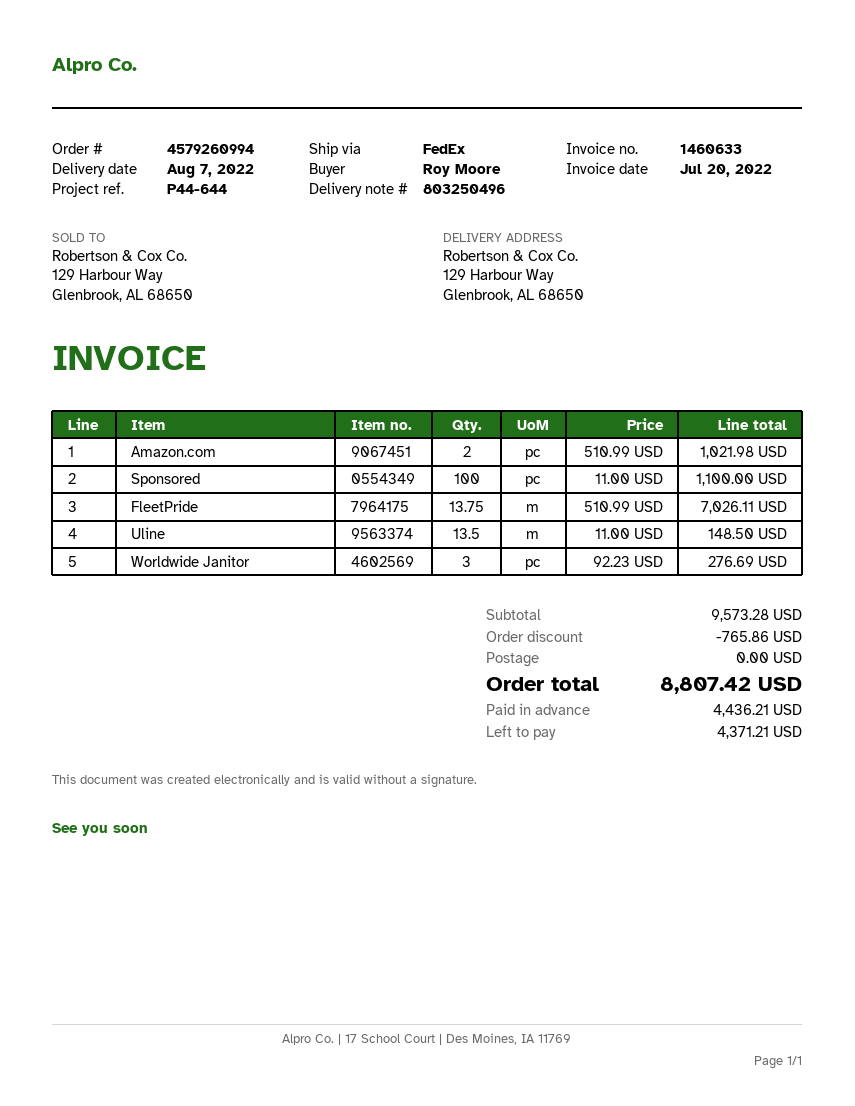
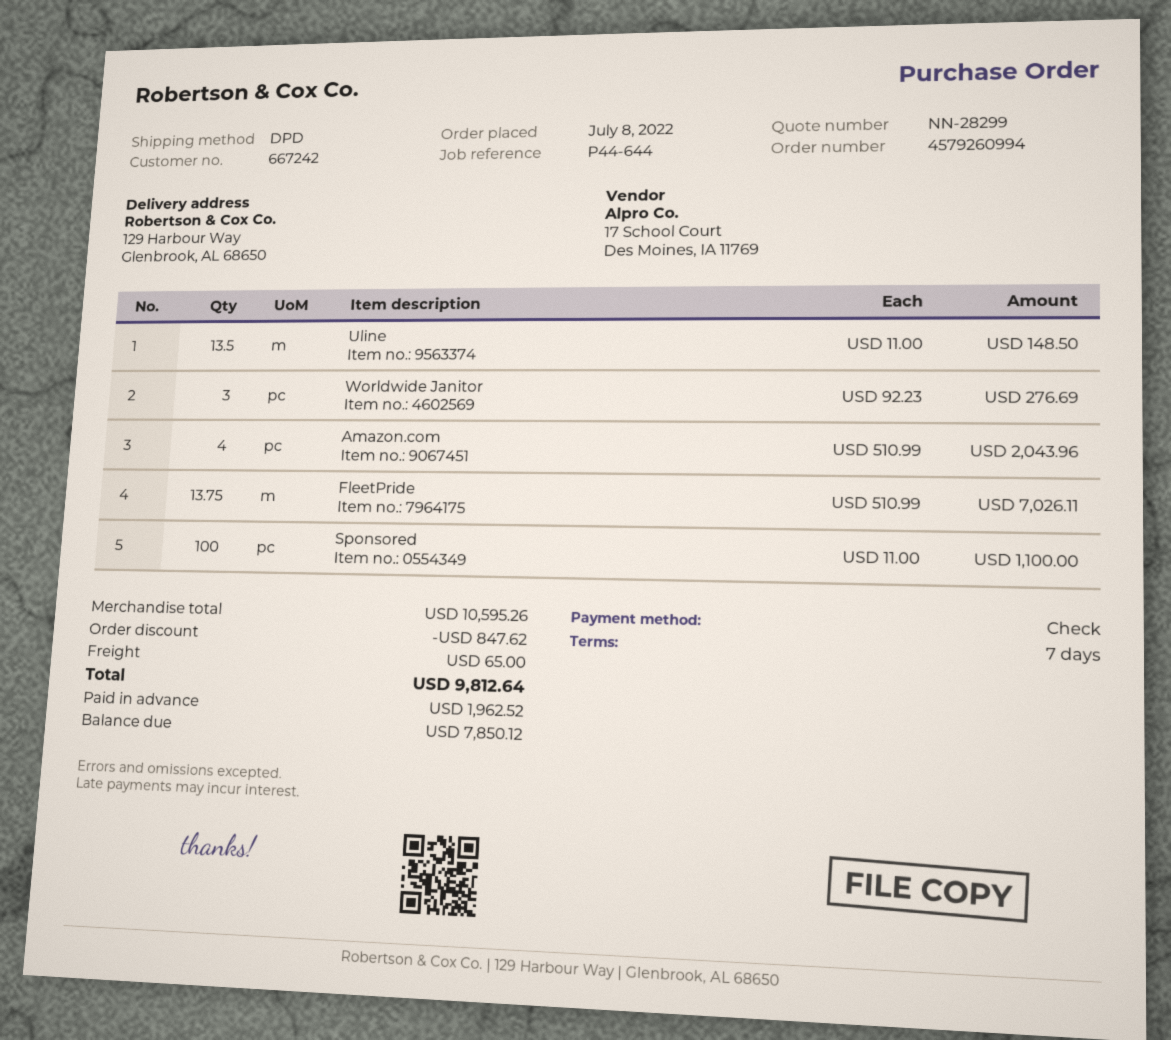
shipping method: FedEx -> DPD
Amazon.com: 2 x 510.99 = 1021.98 -> 4 x 510.99 = 2043.96
subtotal: 9573.28 -> 10595.26
discount: 765.86 -> 847.62
shipping: 0.00 -> 65.00
total: 8807.42 -> 9812.64
deposit: 4436.21 -> 1962.52
balance: 4371.21 -> 7850.12

